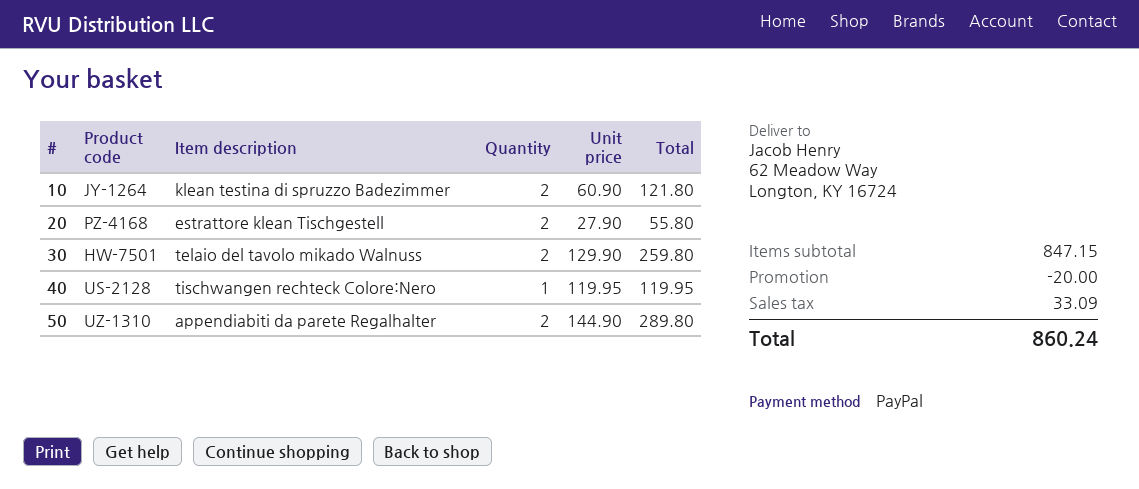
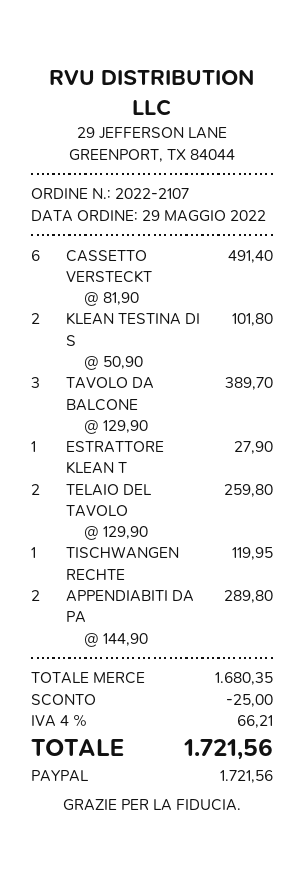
klean testina di spruzzo Badezimmer: 2 x 60.90 = 121.80 -> 2 x 50.90 = 101.80
estrattore klean Tischgestell: 2 x 27.90 = 55.80 -> 1 x 27.90 = 27.90
CASSETTO VERSTECKT: none -> 6 x 81.90 = 491.40
TAVOLO DA BALCONE: none -> 3 x 129.90 = 389.70
subtotal: 847.15 -> 1680.35
discount: 20.00 -> 25.00
tax: 33.09 -> 66.21
total: 860.24 -> 1721.56

